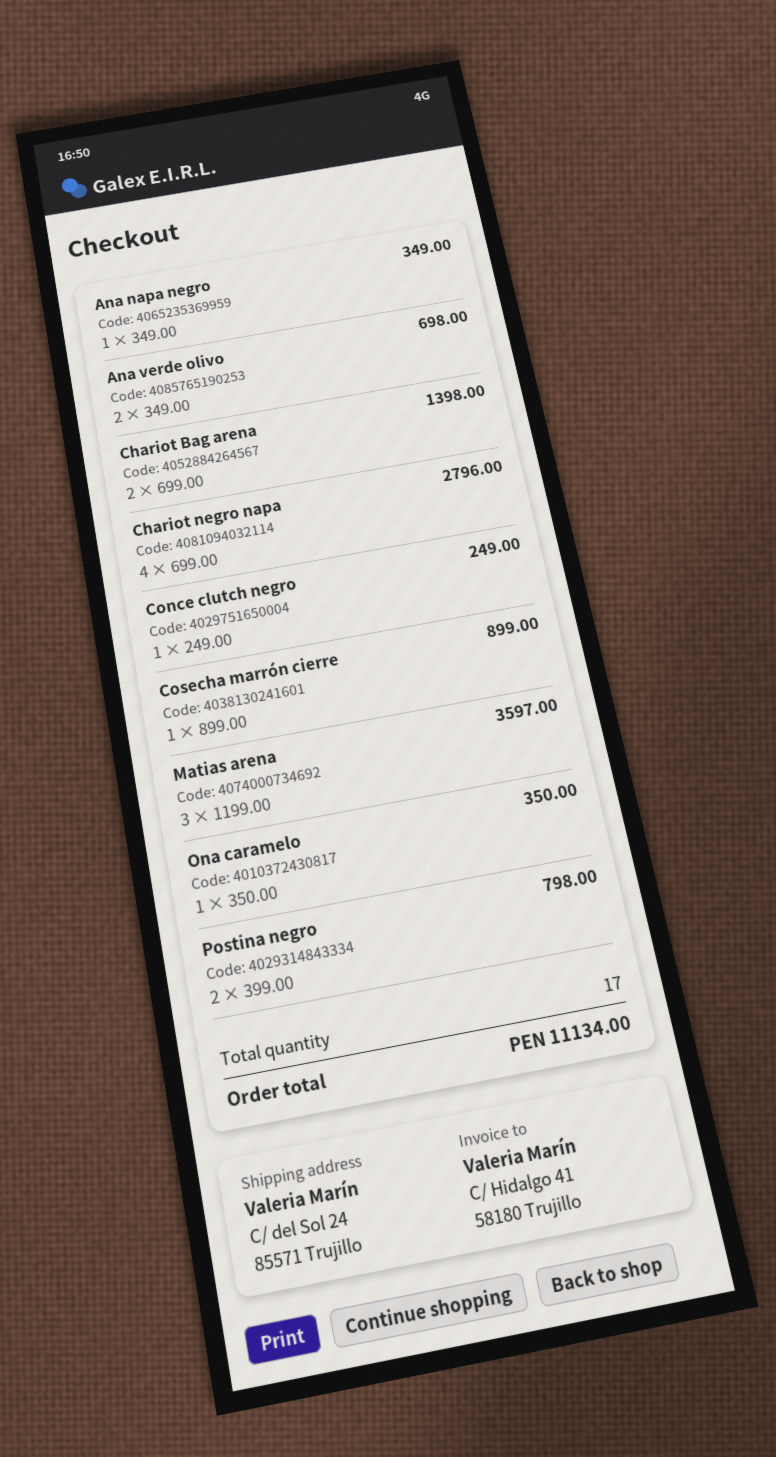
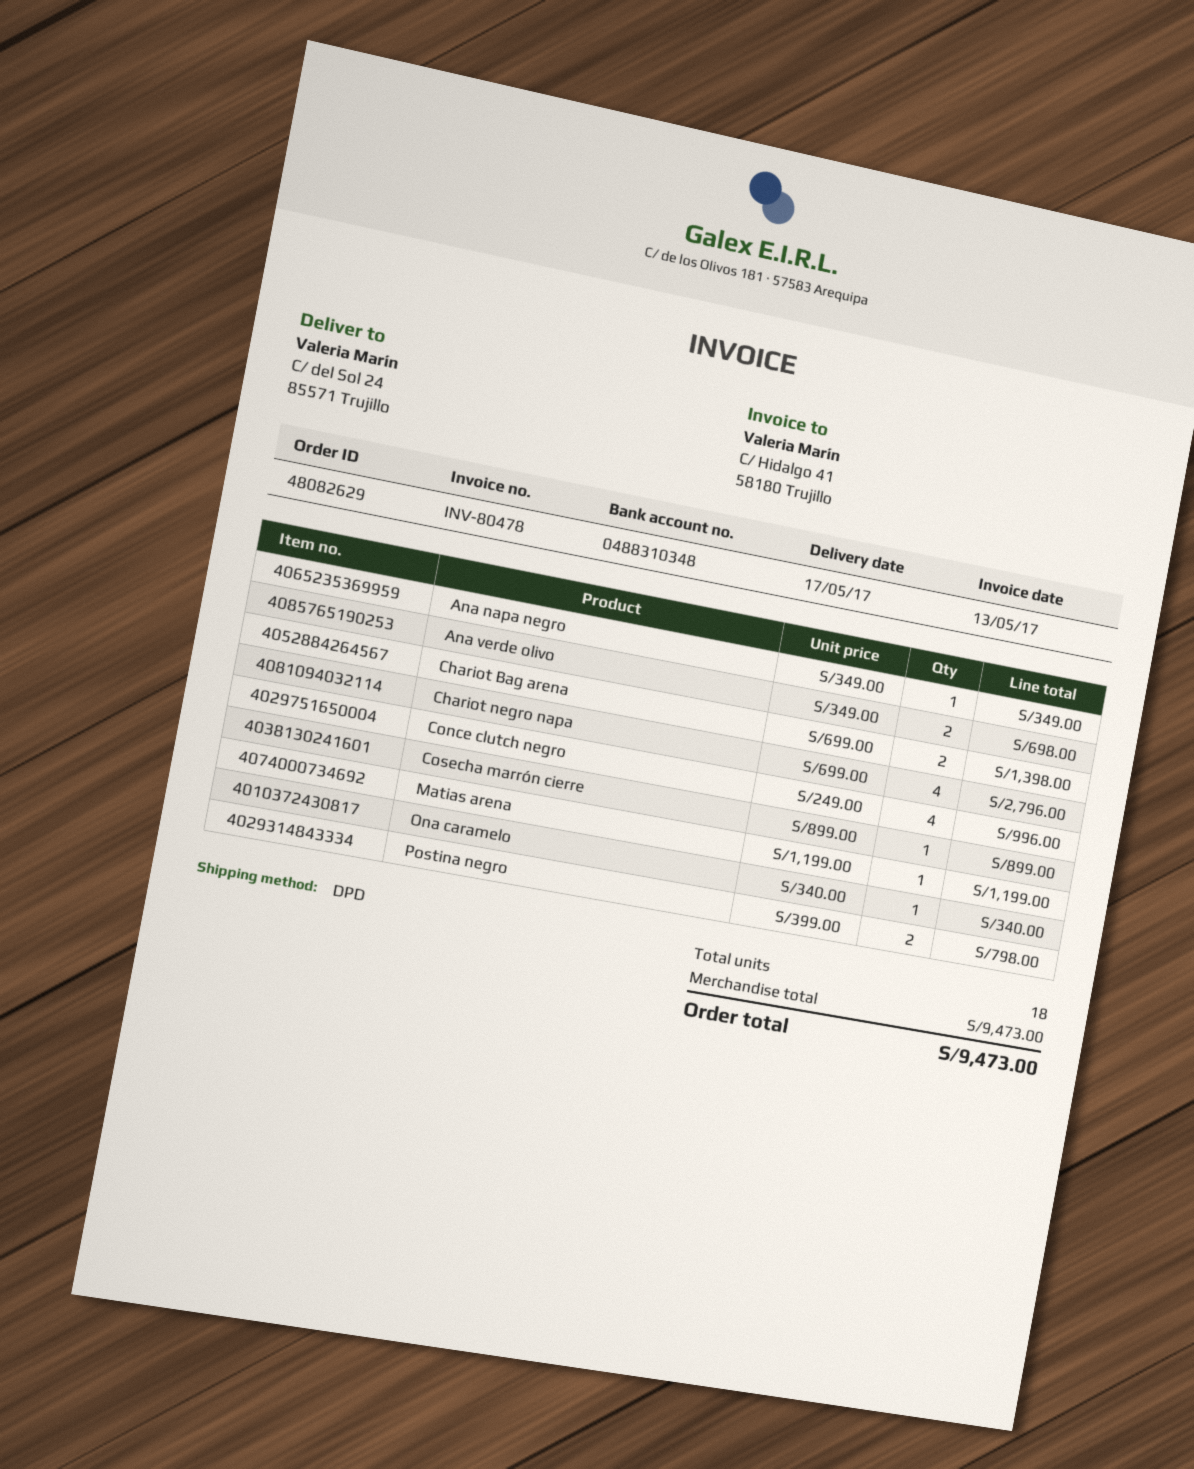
Conce clutch negro: 1 x 249.00 = 249.00 -> 4 x 249.00 = 996.00
Matias arena: 3 x 1199.00 = 3597.00 -> 1 x 1199.00 = 1199.00
Ona caramelo: 1 x 350.00 = 350.00 -> 1 x 340.00 = 340.00
total quantity: 17 -> 18
total: 11134.00 -> 9473.00

